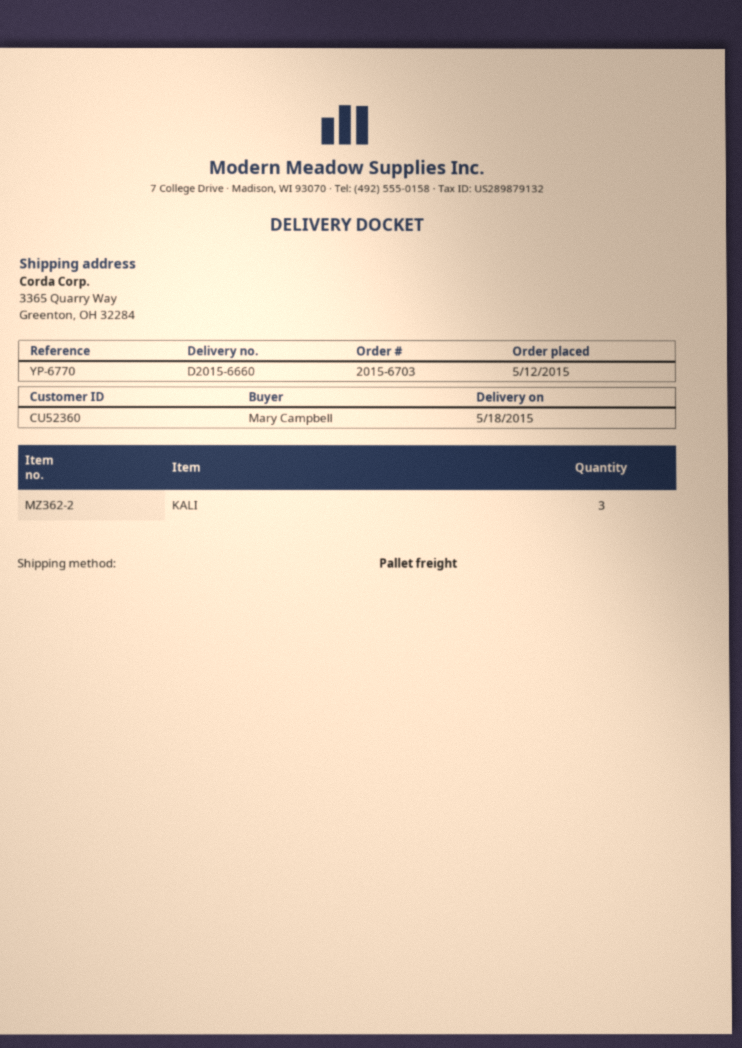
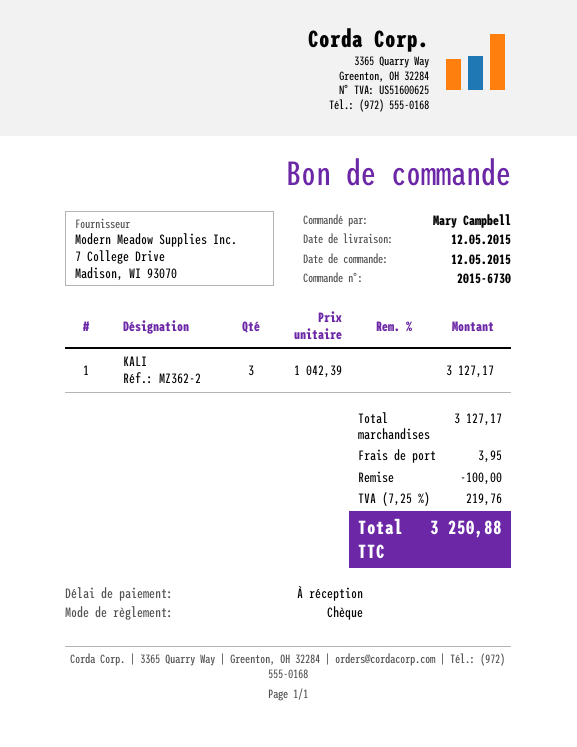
order number: 2015-6703 -> 2015-6730
delivery date: 2015-05-18 -> 2015-05-12

